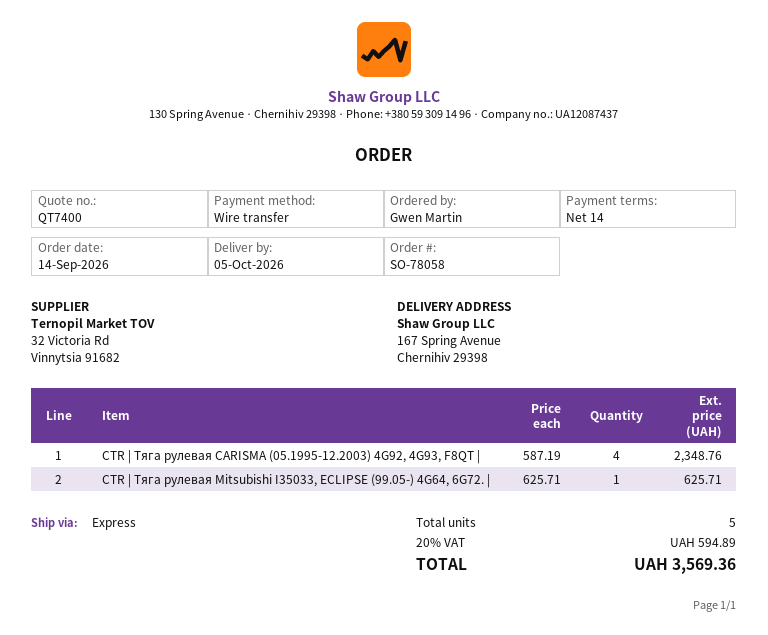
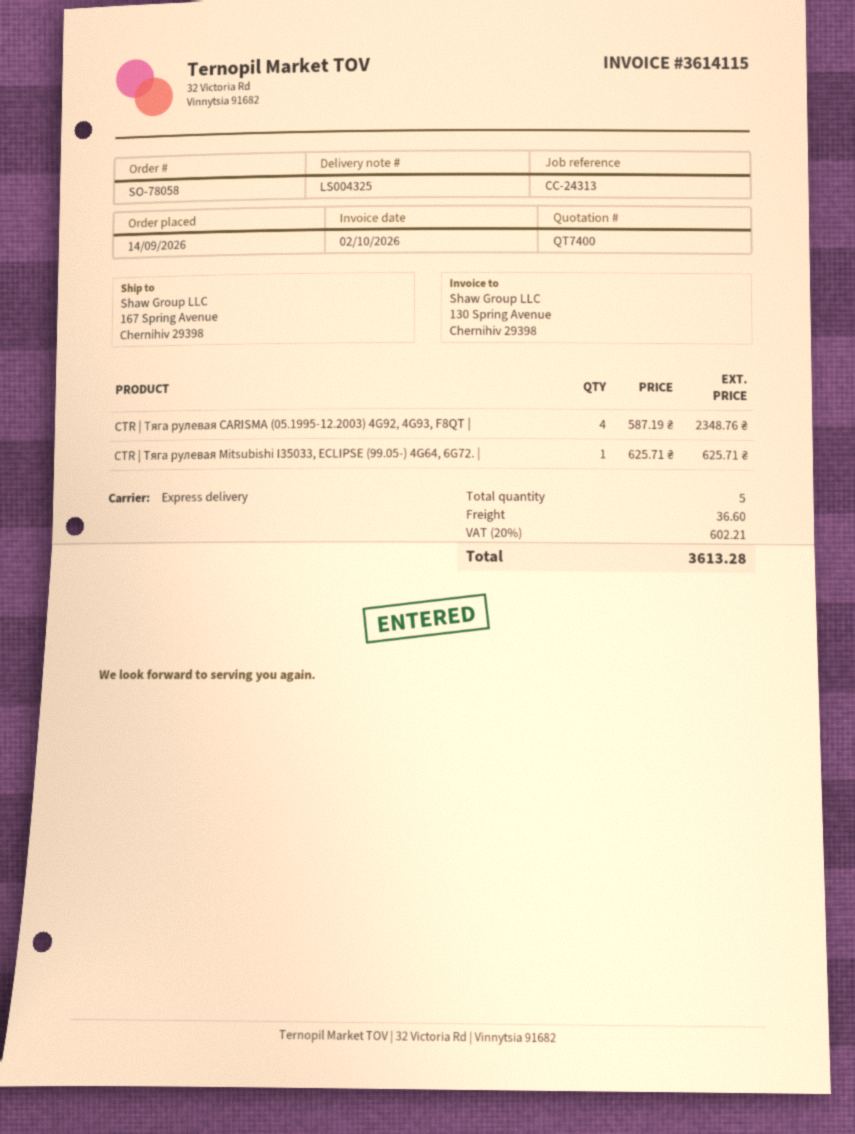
shipping: none -> 36.60
tax: 20% = 594.89 -> 20% = 602.21
total: 3569.36 -> 3613.28

